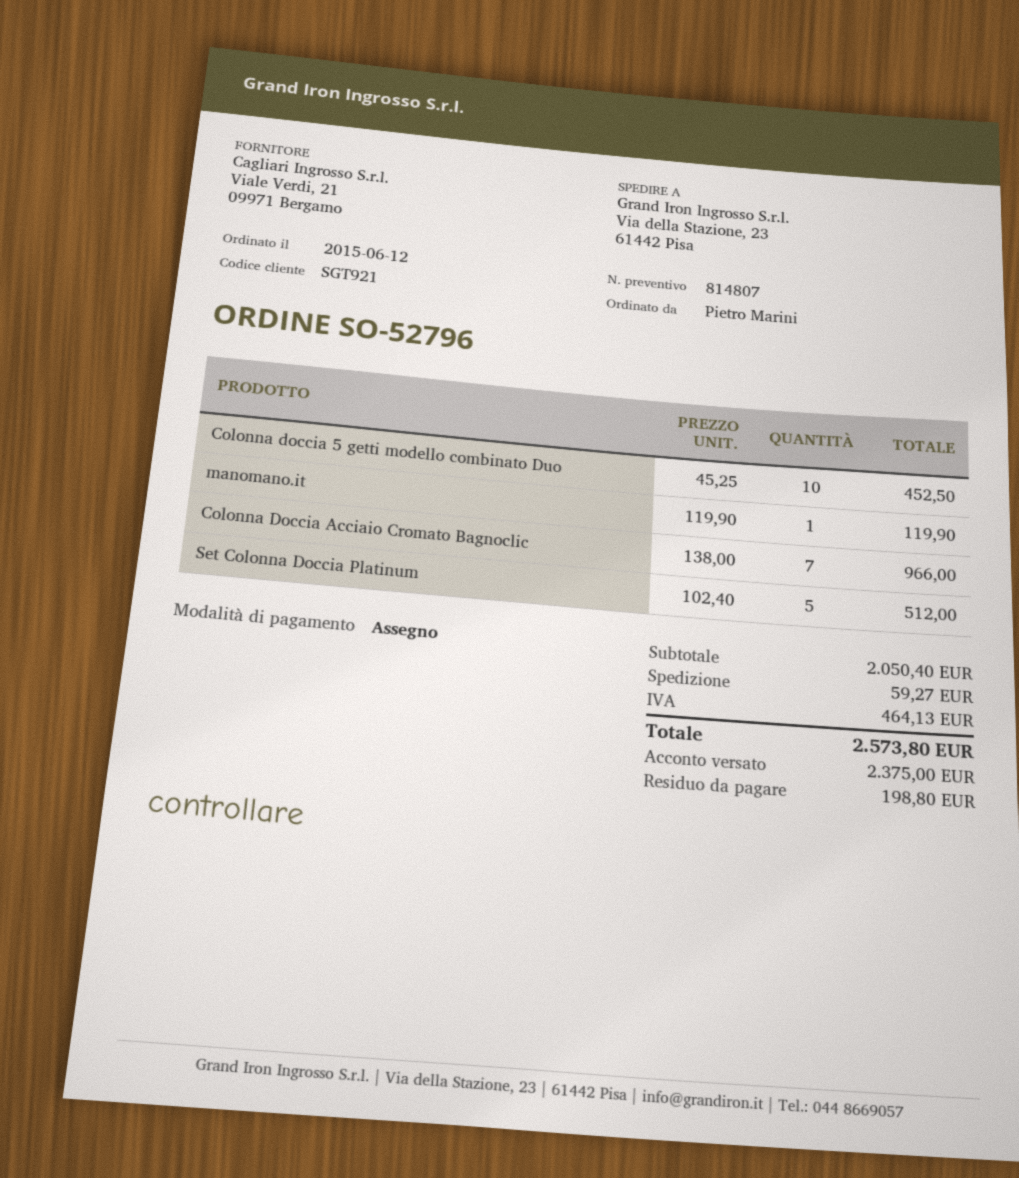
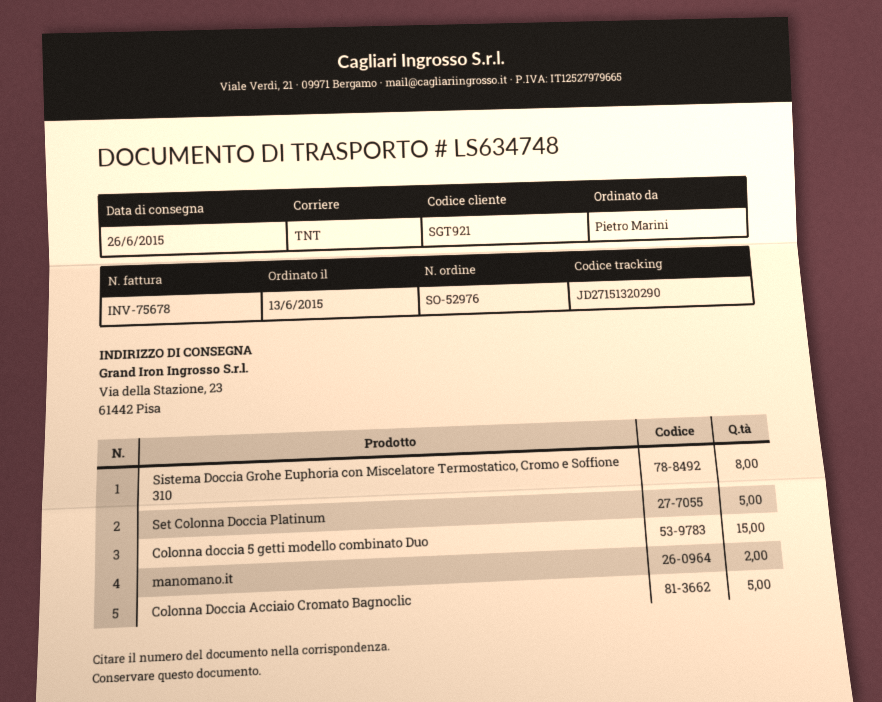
order number: SO-52796 -> SO-52976
order date: 2015-06-12 -> 2015-06-13
Colonna doccia 5 getti modello combinato Duo: 10 -> 15
manomano.it: 1 -> 2
Colonna Doccia Acciaio Cromato Bagnoclic: 7 -> 5
Sistema Doccia Grohe Euphoria con Miscelatore Termostatico, Cromo e Soffione 310: none -> 8

